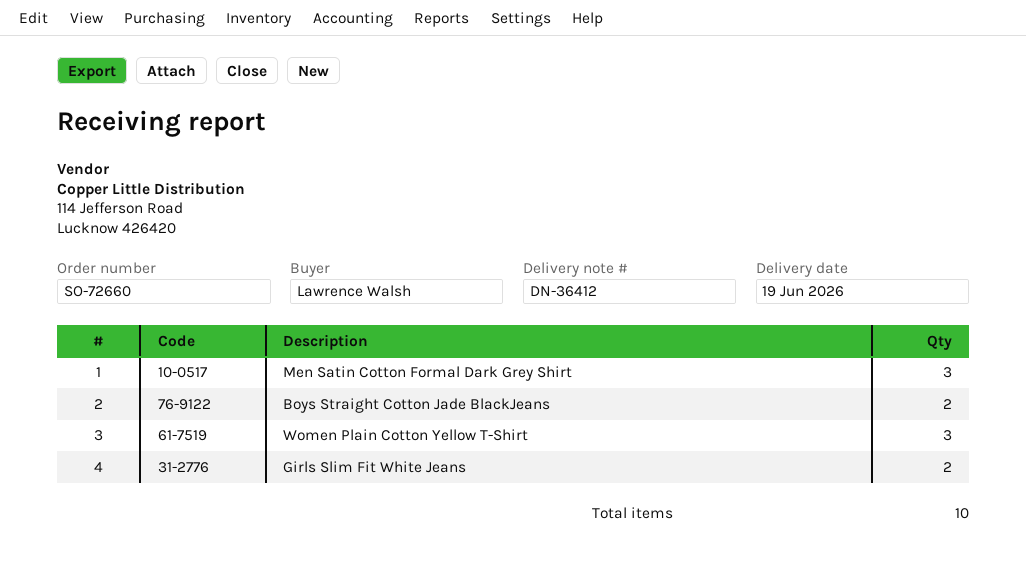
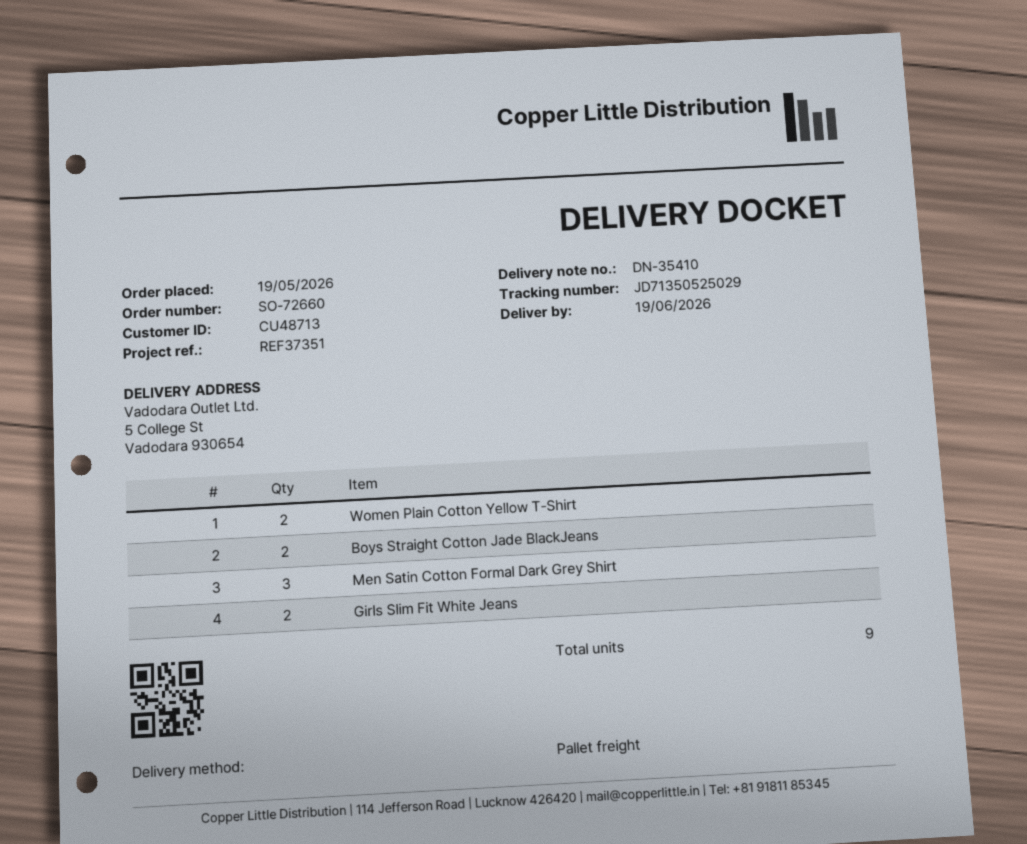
delivery note number: DN-36412 -> DN-35410
Women Plain Cotton Yellow T-Shirt: 3 -> 2
total quantity: 10 -> 9

